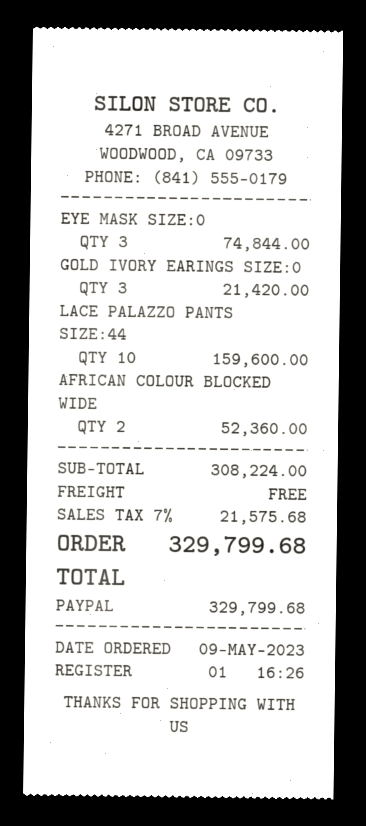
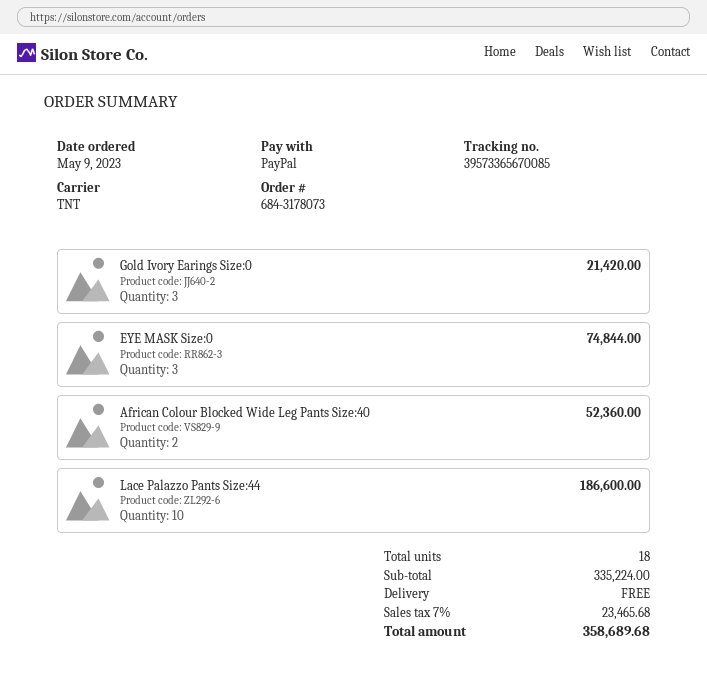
LACE PALAZZO PANTS SIZE:44: 10 for 159600.00 -> 10 for 186600.00
subtotal: 308224.00 -> 335224.00
tax: 7% = 21575.68 -> 7% = 23465.68
total: 329799.68 -> 358689.68

